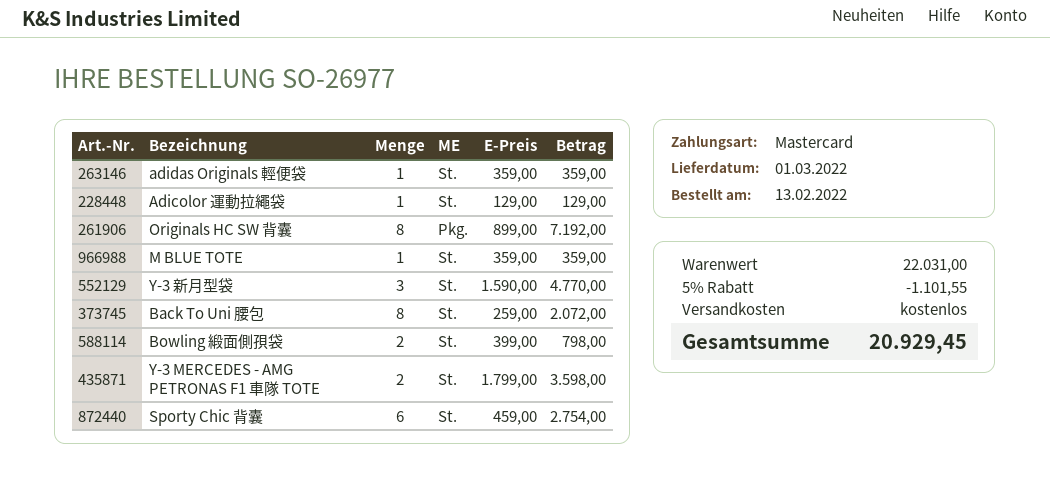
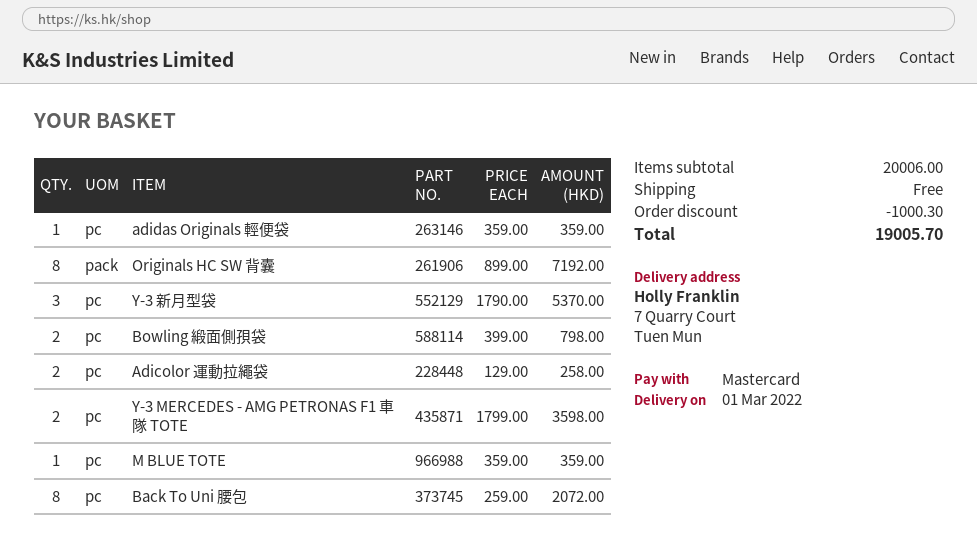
Adicolor 運動拉繩袋: 1 x 129.00 = 129.00 -> 2 x 129.00 = 258.00
Y-3 新月型袋: 3 x 1590.00 = 4770.00 -> 3 x 1790.00 = 5370.00
Sporty Chic 背囊: 6 x 459.00 = 2754.00 -> none
subtotal: 22031.00 -> 20006.00
discount: 1101.55 -> 1000.30
total: 20929.45 -> 19005.70

